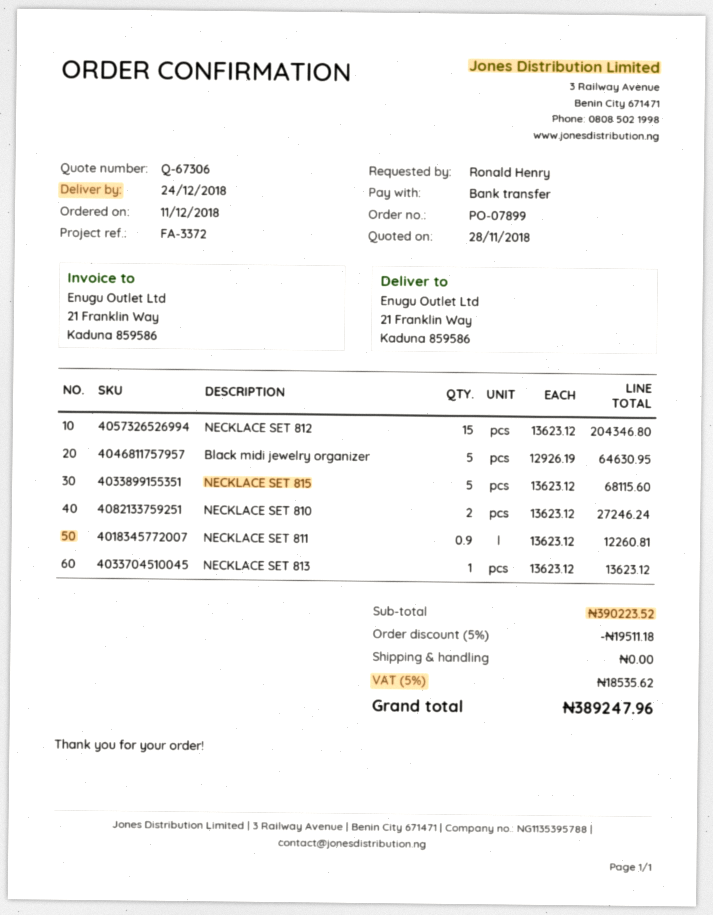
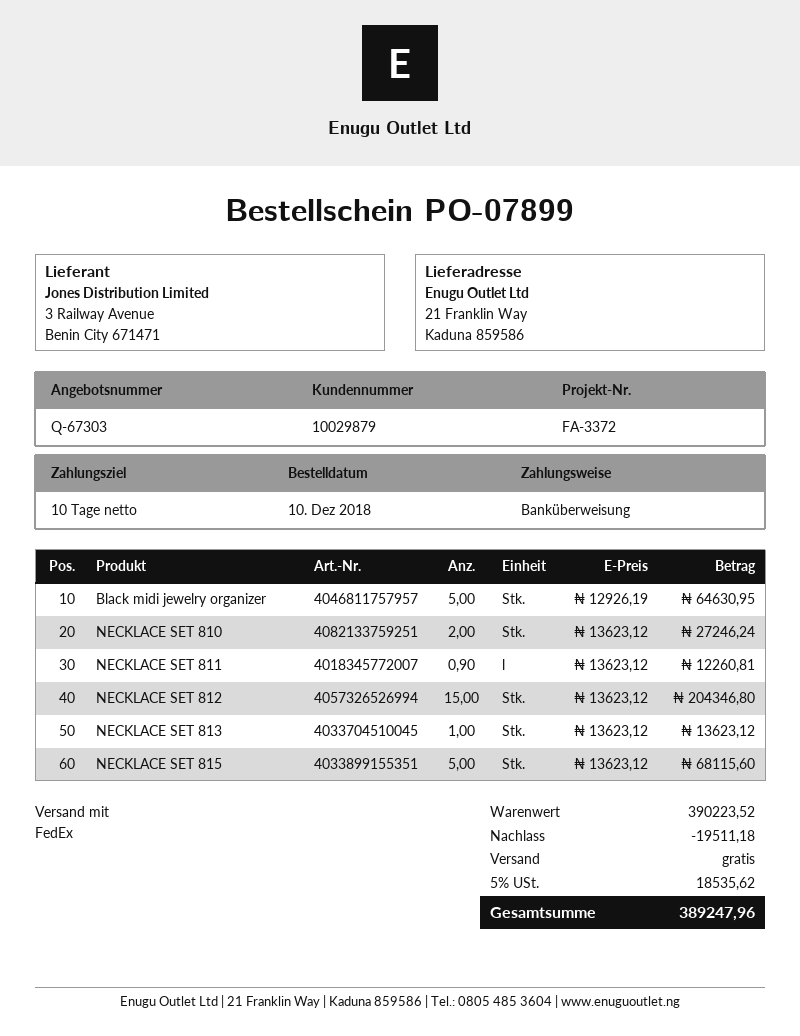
quote number: Q-67306 -> Q-67303
order date: 2018-12-11 -> 2018-12-10

